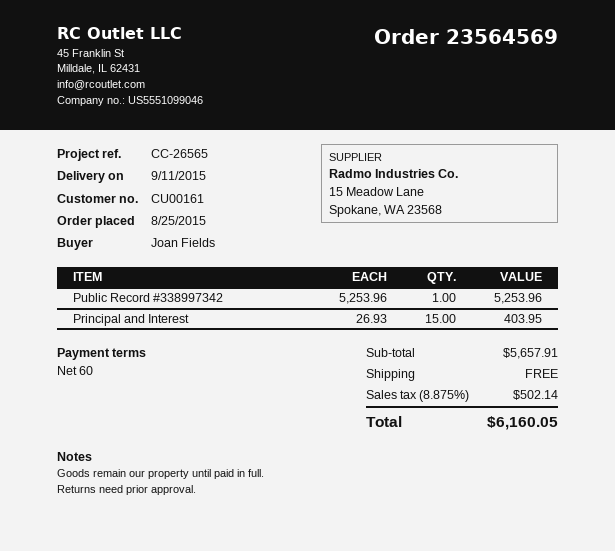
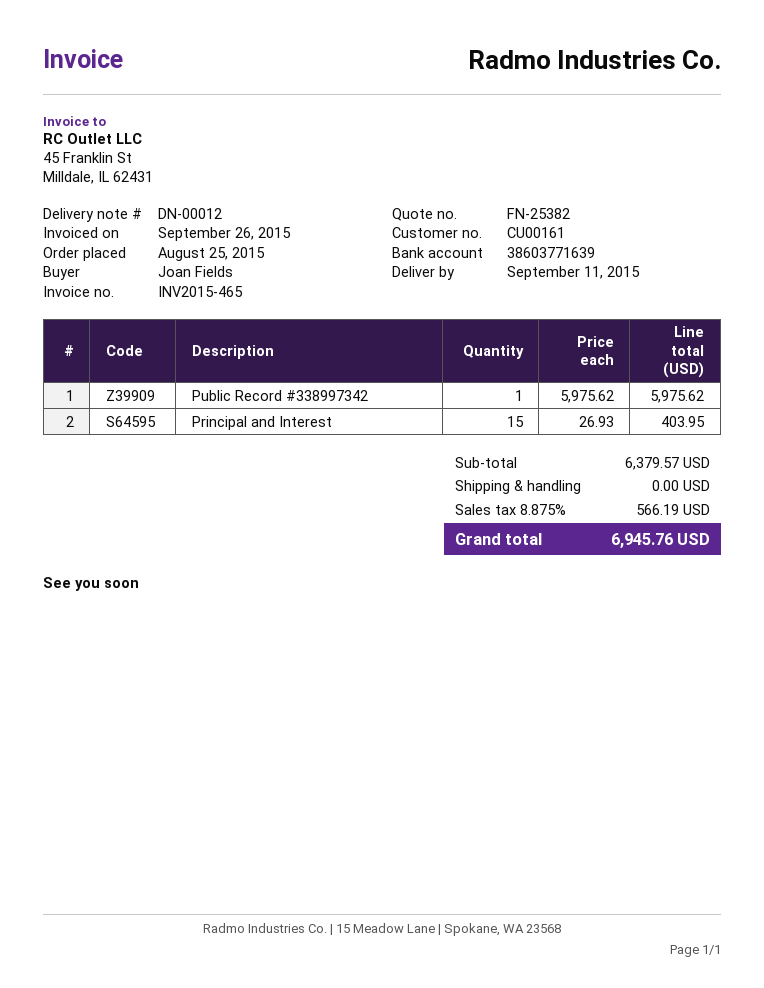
Public Record #338997342: 1 x 5253.96 = 5253.96 -> 1 x 5975.62 = 5975.62
subtotal: 5657.91 -> 6379.57
tax: 8.875% = 502.14 -> 8.875% = 566.19
total: 6160.05 -> 6945.76

